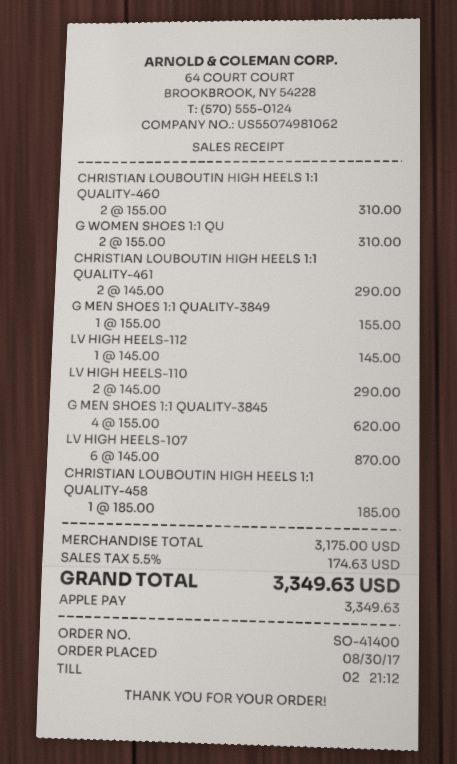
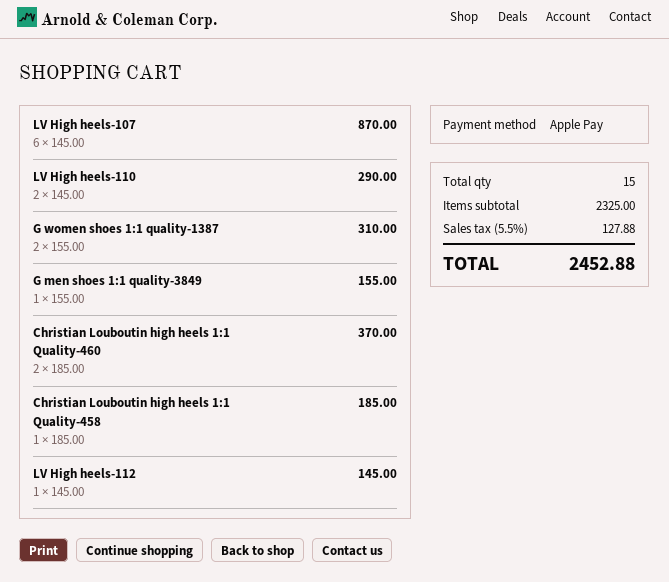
CHRISTIAN LOUBOUTIN HIGH HEELS 1:1 QUALITY-460: 2 x 155.00 = 310.00 -> 2 x 185.00 = 370.00
CHRISTIAN LOUBOUTIN HIGH HEELS 1:1 QUALITY-461: 2 x 145.00 = 290.00 -> none
G MEN SHOES 1:1 QUALITY-3845: 4 x 155.00 = 620.00 -> none
subtotal: 3175.00 -> 2325.00
tax: 5.5% = 174.63 -> 5.5% = 127.88
total: 3349.63 -> 2452.88

